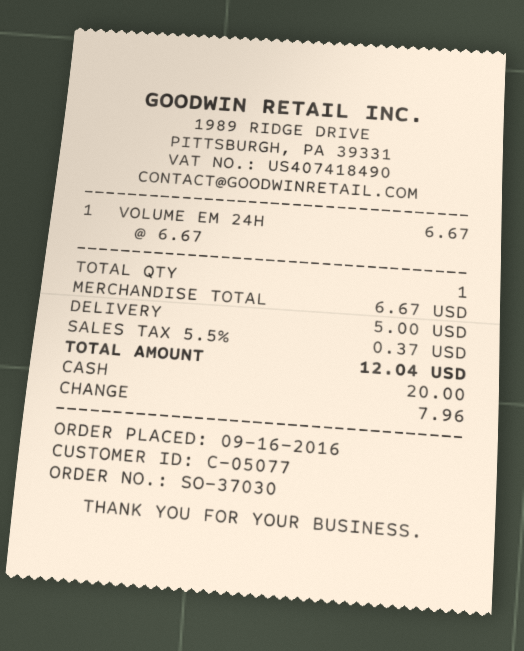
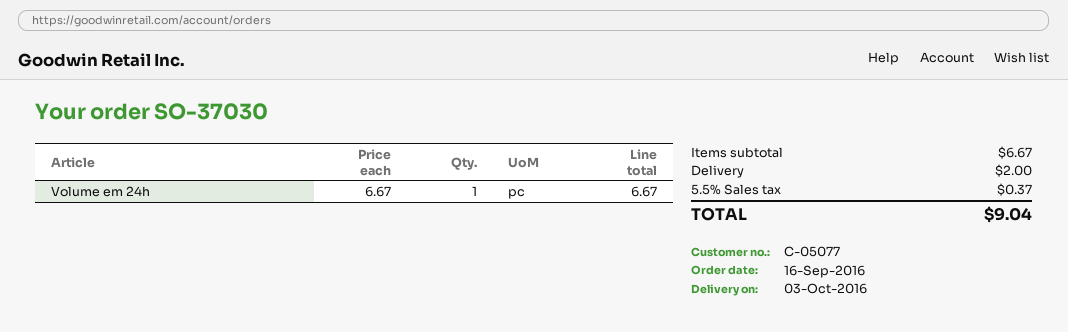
shipping: 5.00 -> 2.00
total: 12.04 -> 9.04

